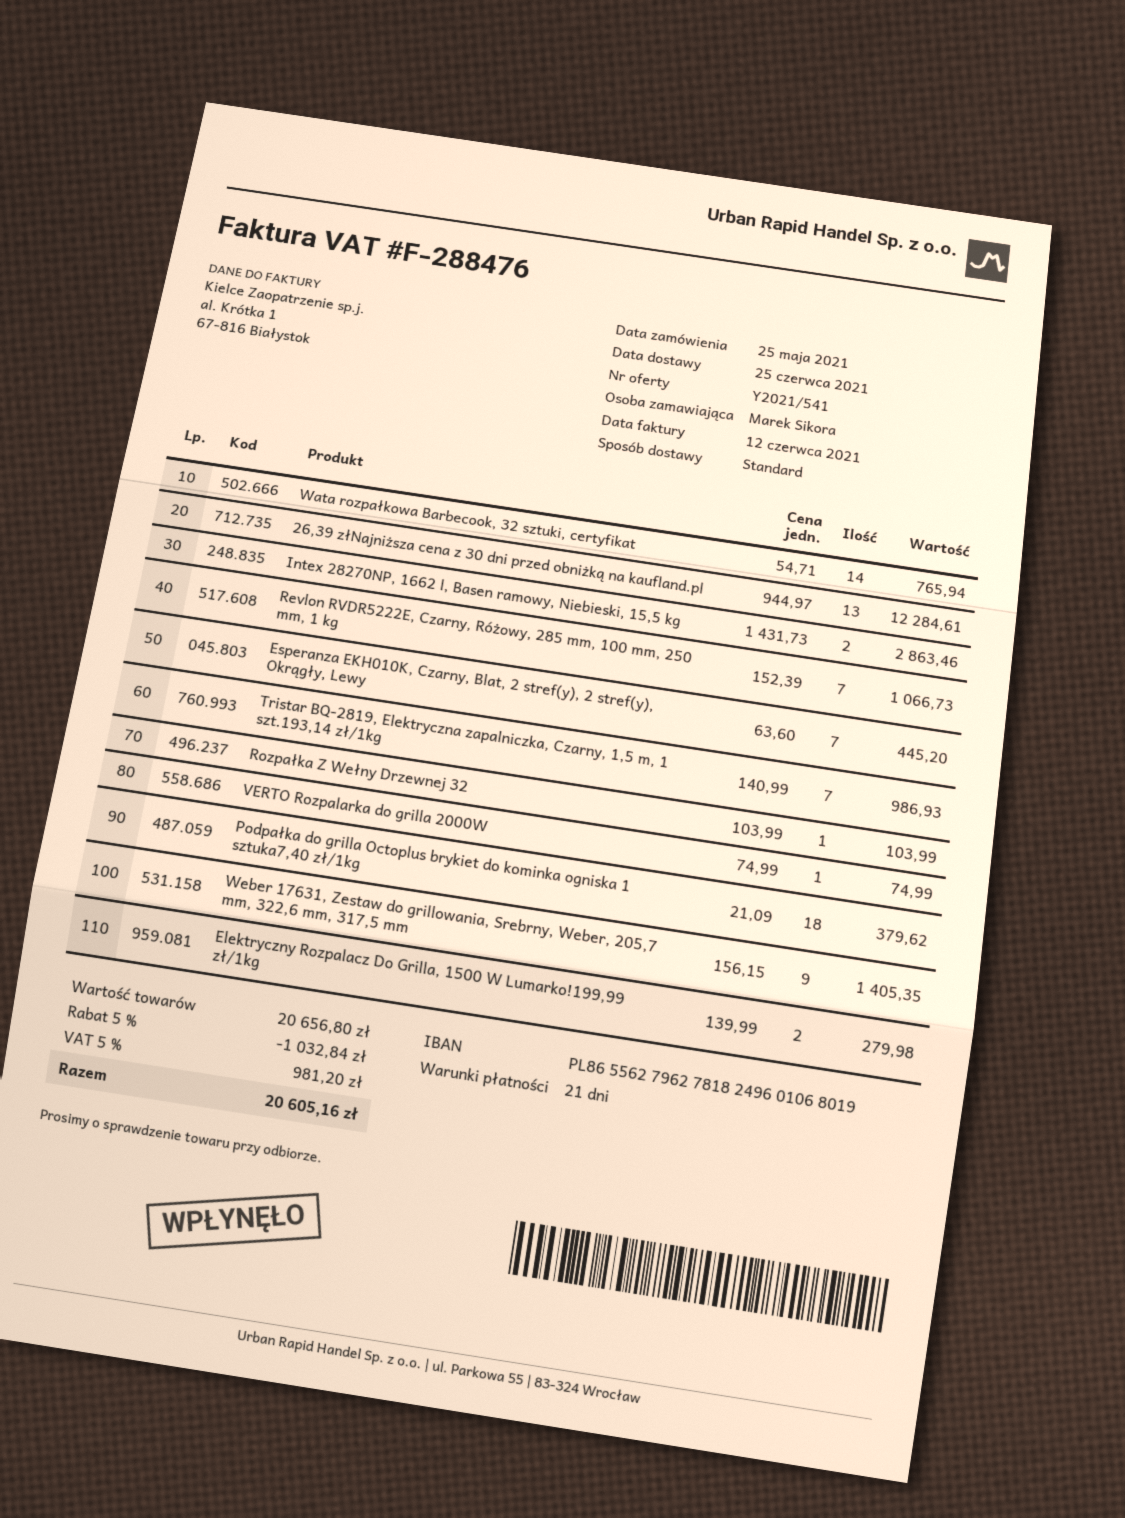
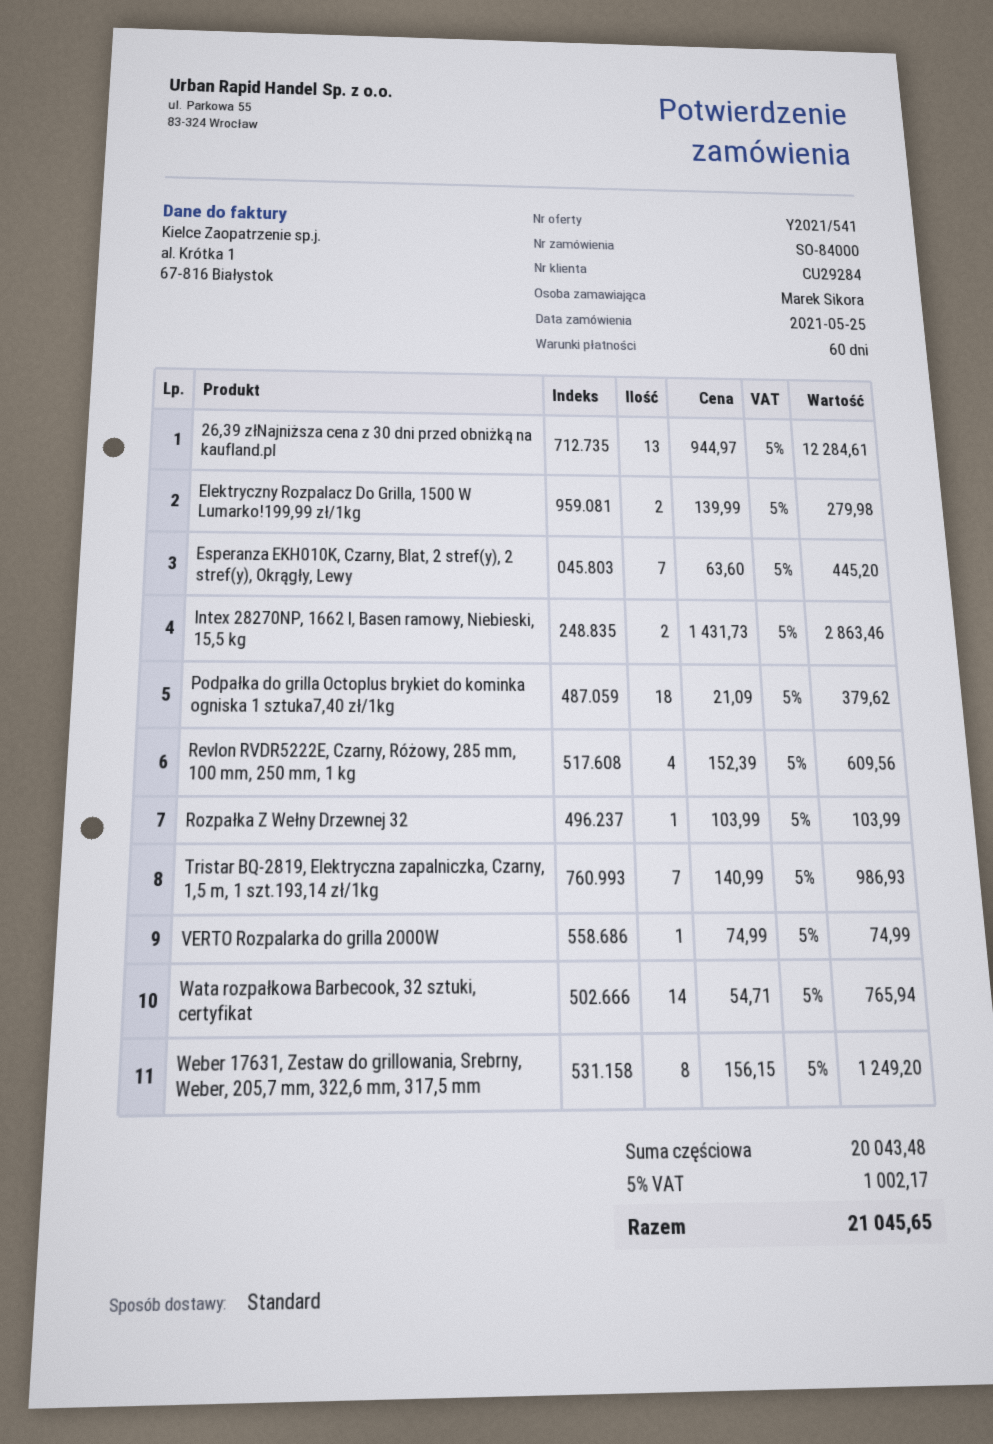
payment terms: 21 days -> 60 days
Revlon RVDR5222E, Czarny, Różowy, 285 mm, 100 mm, 250 mm, 1 kg: 7 x 152.39 = 1066.73 -> 4 x 152.39 = 609.56
Weber 17631, Zestaw do grillowania, Srebrny, Weber, 205,7 mm, 322,6 mm, 317,5 mm: 9 x 156.15 = 1405.35 -> 8 x 156.15 = 1249.20
subtotal: 20656.80 -> 20043.48
discount: 5% = 1032.84 -> none
tax: 5% = 981.20 -> 5% = 1002.17
total: 20605.16 -> 21045.65

